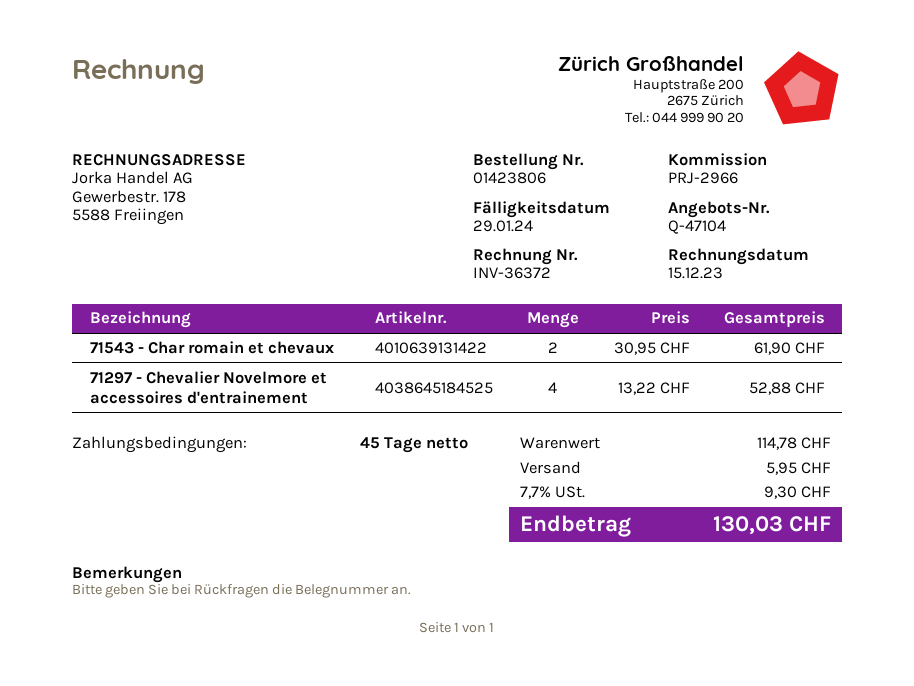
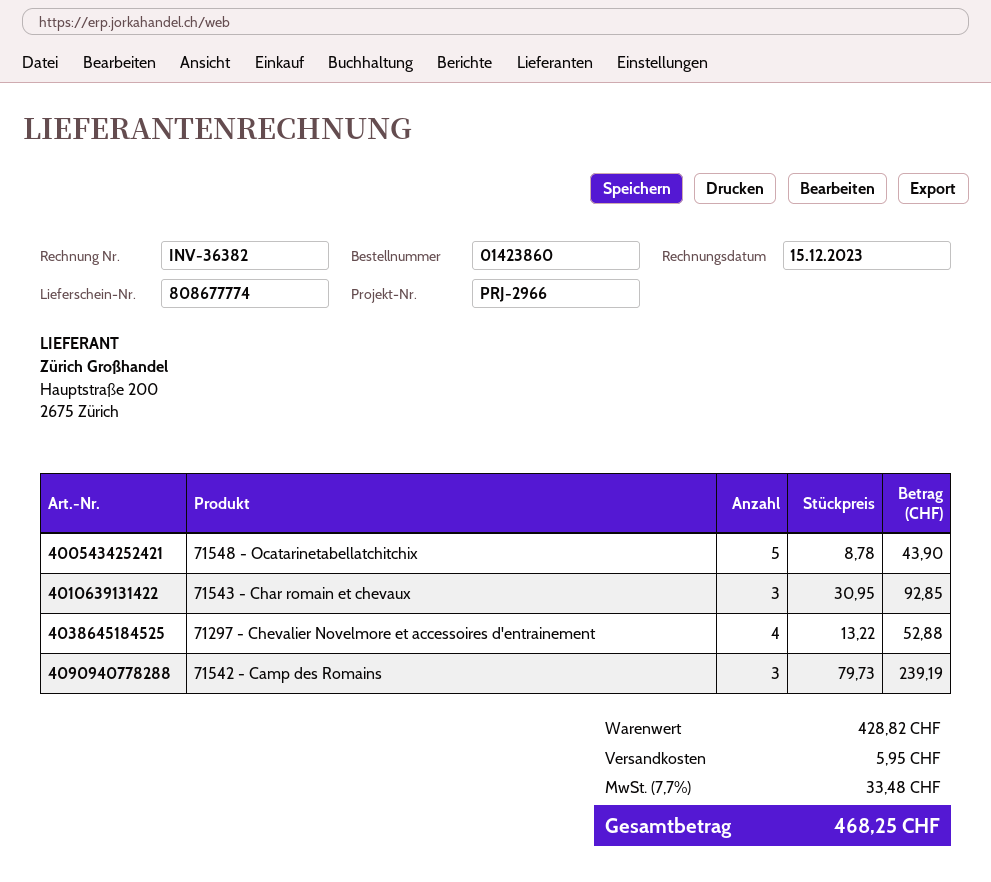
order number: 01423806 -> 01423860
invoice number: INV-36372 -> INV-36382
71543 - Char romain et chevaux: 2 x 30.95 = 61.90 -> 3 x 30.95 = 92.85
71548 - Ocatarinetabellatchitchix: none -> 5 x 8.78 = 43.90
71542 - Camp des Romains: none -> 3 x 79.73 = 239.19
subtotal: 114.78 -> 428.82
tax: 7.7% = 9.30 -> 7.7% = 33.48
total: 130.03 -> 468.25

